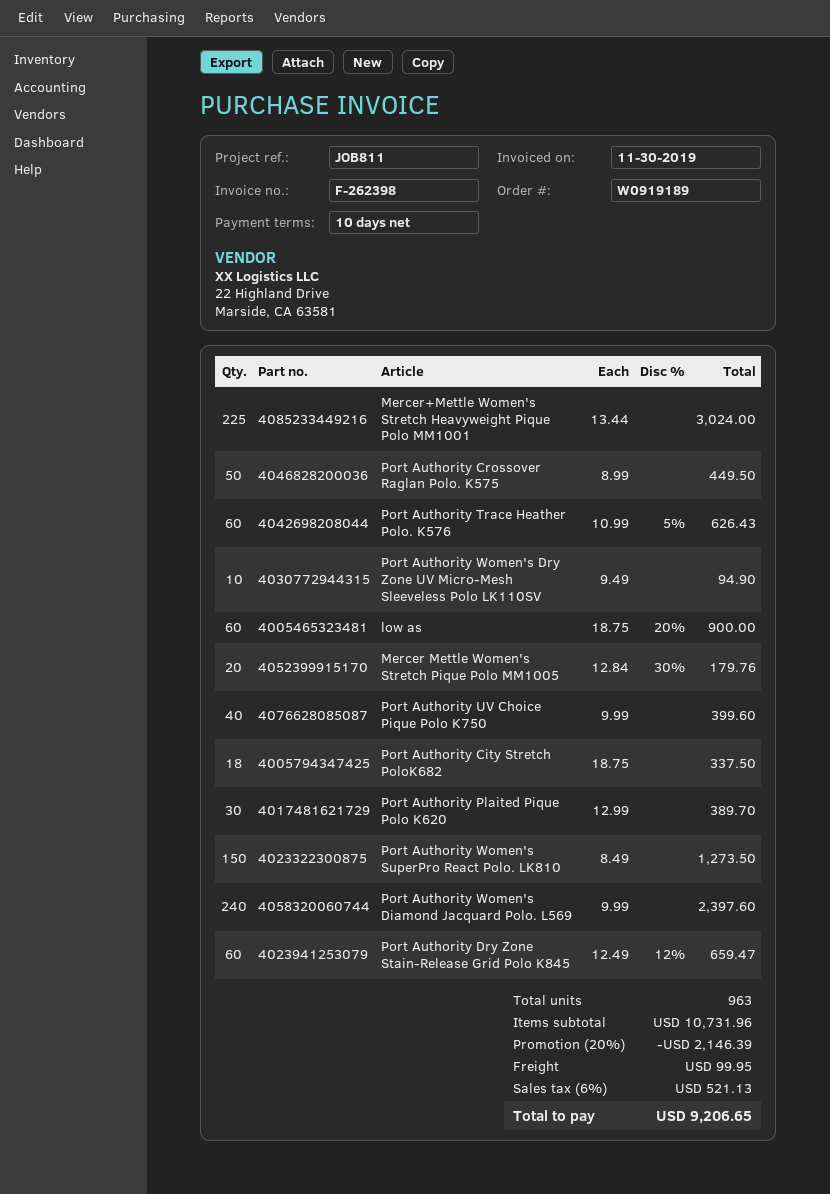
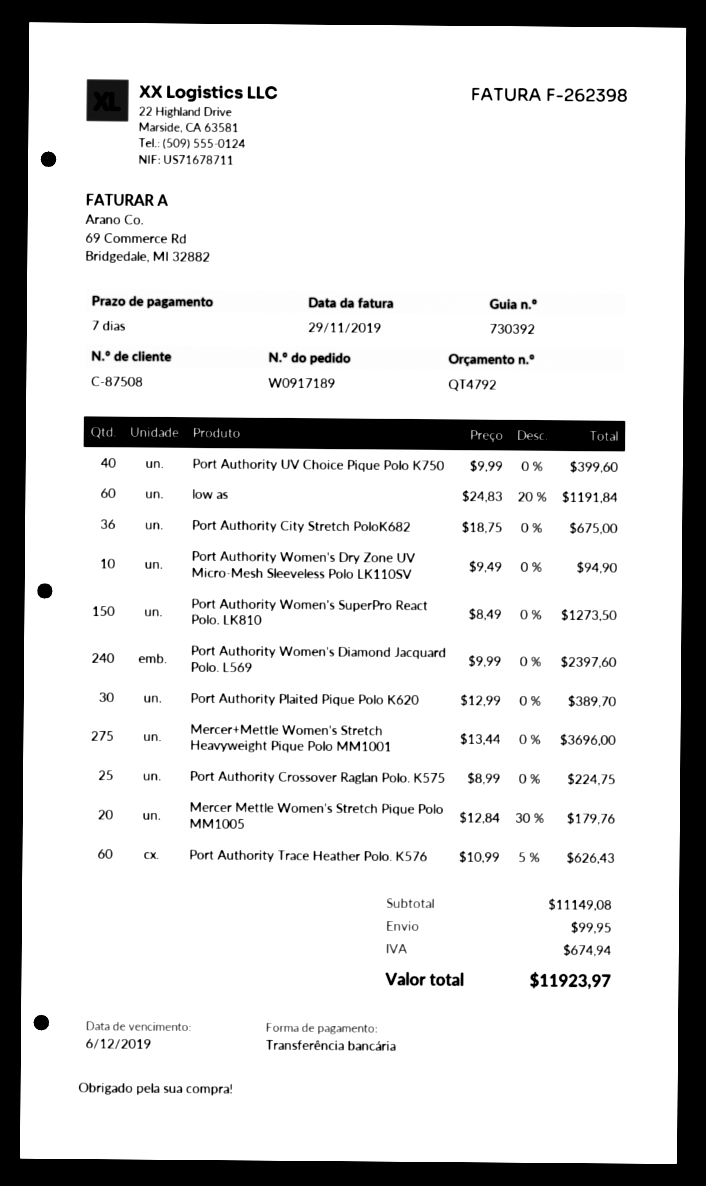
order number: W0919189 -> W0917189
invoice date: 2019-11-30 -> 2019-11-29
payment terms: 10 days -> 7 days
Mercer+Mettle Women's Stretch Heavyweight Pique Polo MM1001: 225 x 13.44 = 3024.00 -> 275 x 13.44 = 3696.00
Port Authority Crossover Raglan Polo. K575: 50 x 8.99 = 449.50 -> 25 x 8.99 = 224.75
low as: 60 x 18.75 - 20% = 900.00 -> 60 x 24.83 - 20% = 1191.84
Port Authority City Stretch PoloK682: 18 x 18.75 = 337.50 -> 36 x 18.75 = 675.00
Port Authority Dry Zone Stain-Release Grid Polo K845: 60 x 12.49 - 12% = 659.47 -> none
subtotal: 10731.96 -> 11149.08
discount: 20% = 2146.39 -> none
tax: 521.13 -> 674.94
total: 9206.65 -> 11923.97

